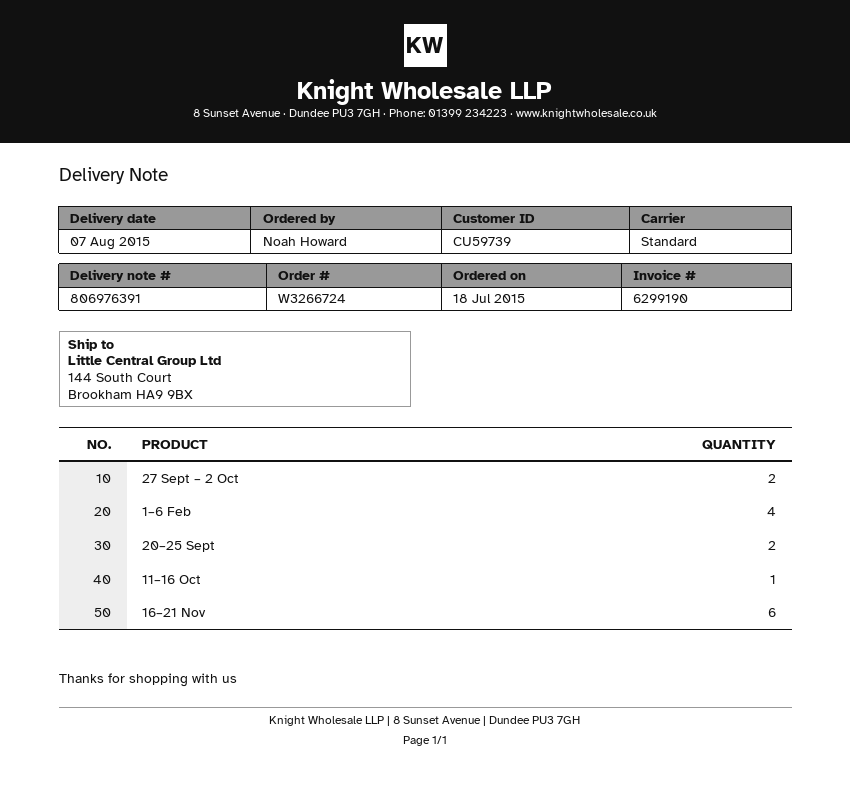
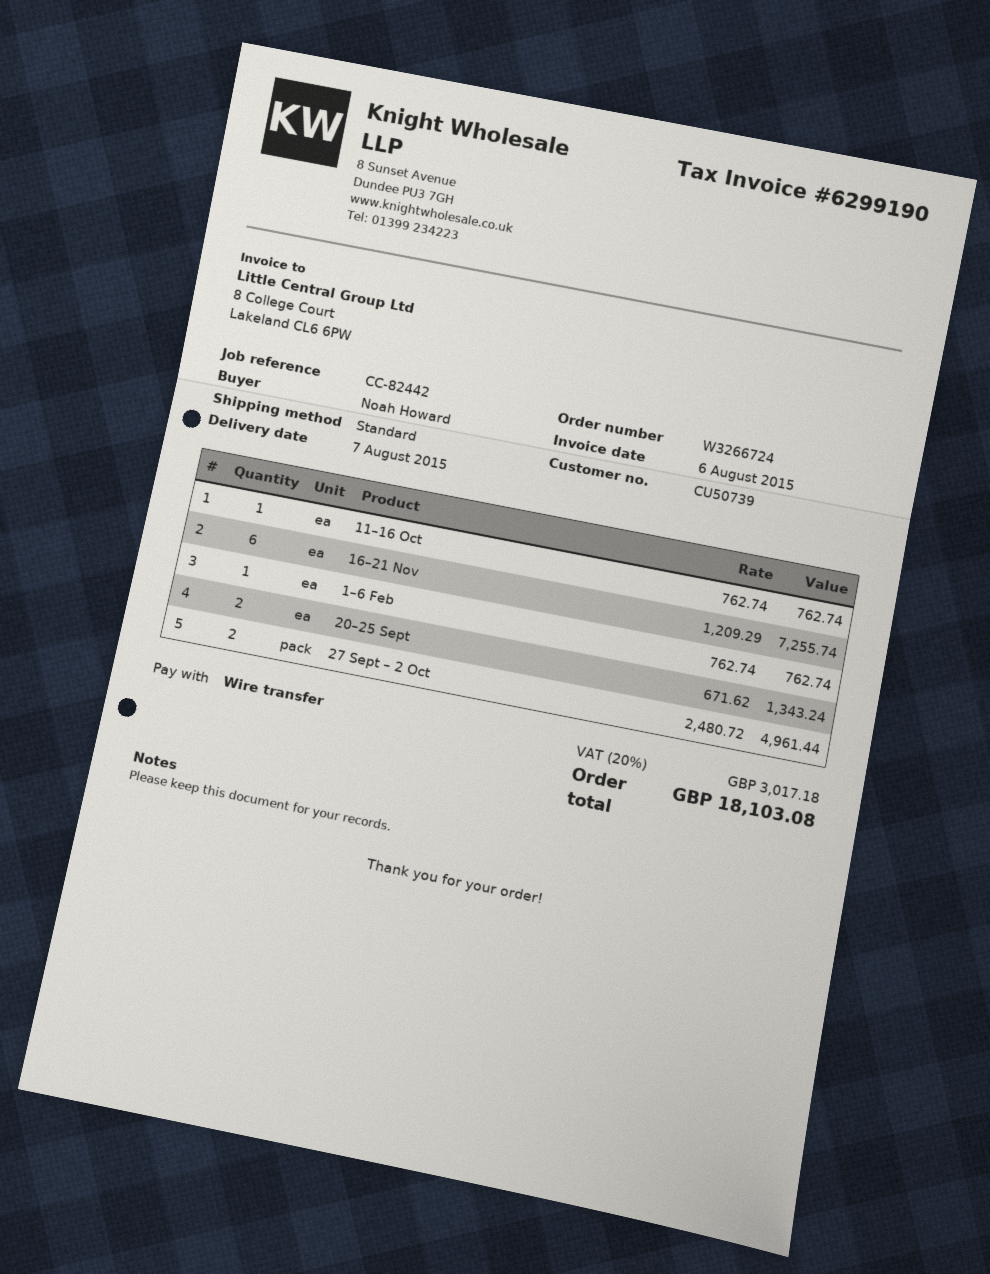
customer number: CU59739 -> CU50739
1–6 Feb: 4 -> 1

